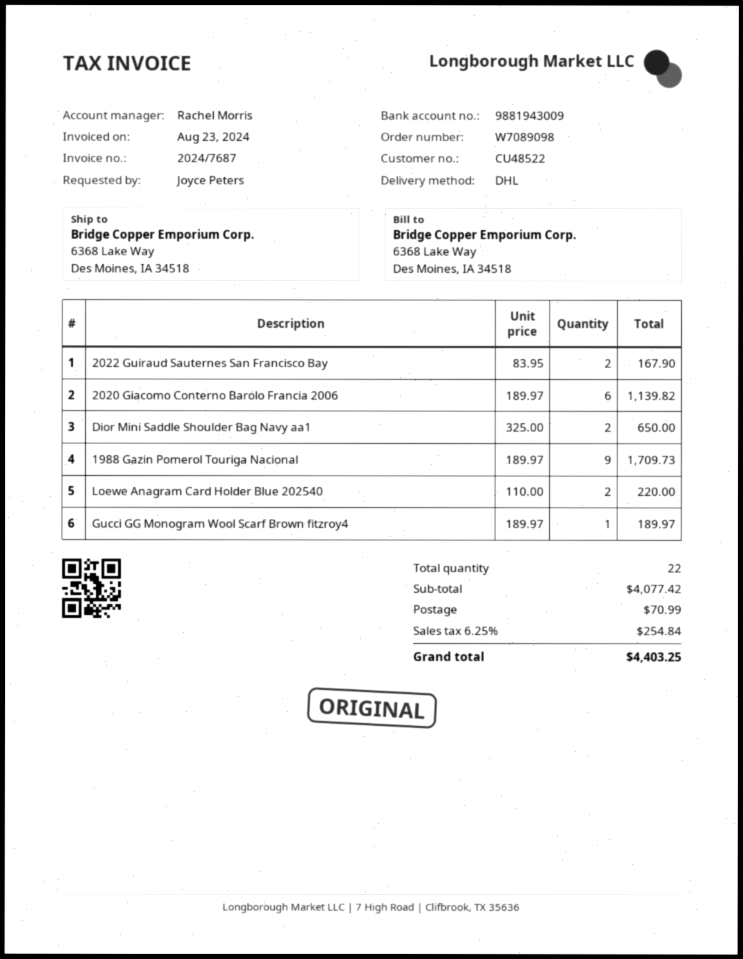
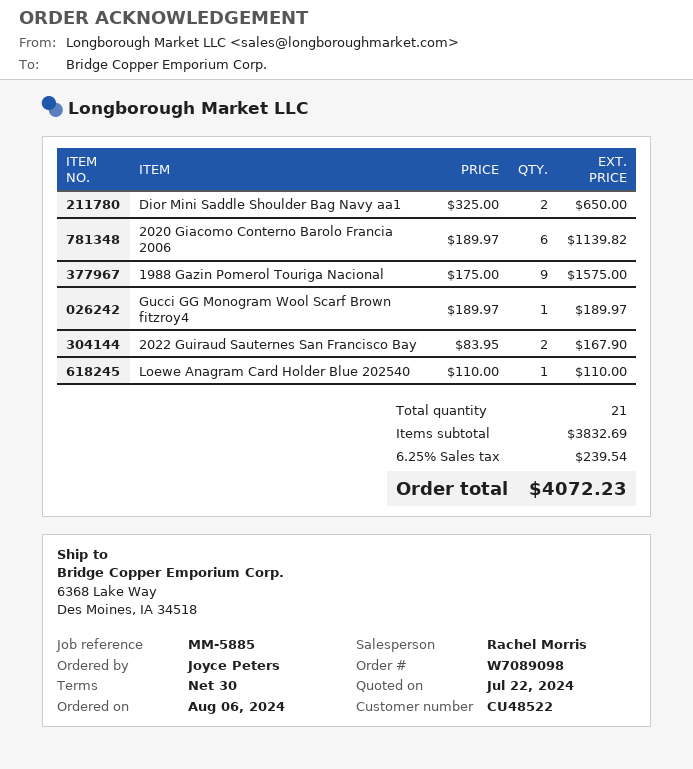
1988 Gazin Pomerol Touriga Nacional: 9 x 189.97 = 1709.73 -> 9 x 175.00 = 1575.00
Loewe Anagram Card Holder Blue 202540: 2 x 110.00 = 220.00 -> 1 x 110.00 = 110.00
total quantity: 22 -> 21
subtotal: 4077.42 -> 3832.69
shipping: 70.99 -> none
tax: 6.25% = 254.84 -> 6.25% = 239.54
total: 4403.25 -> 4072.23

